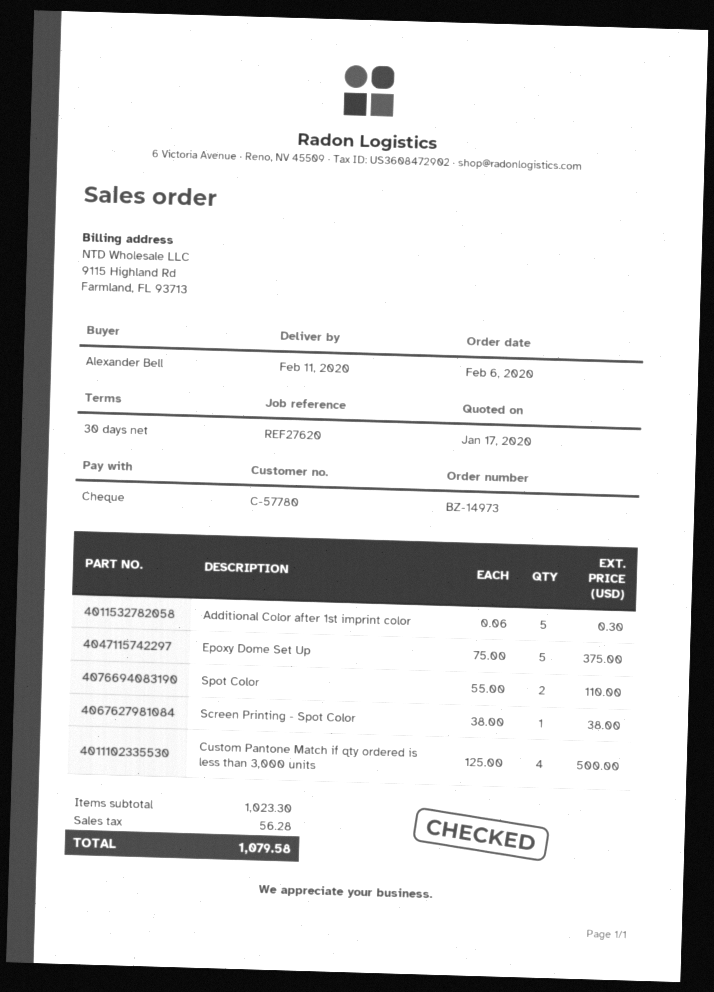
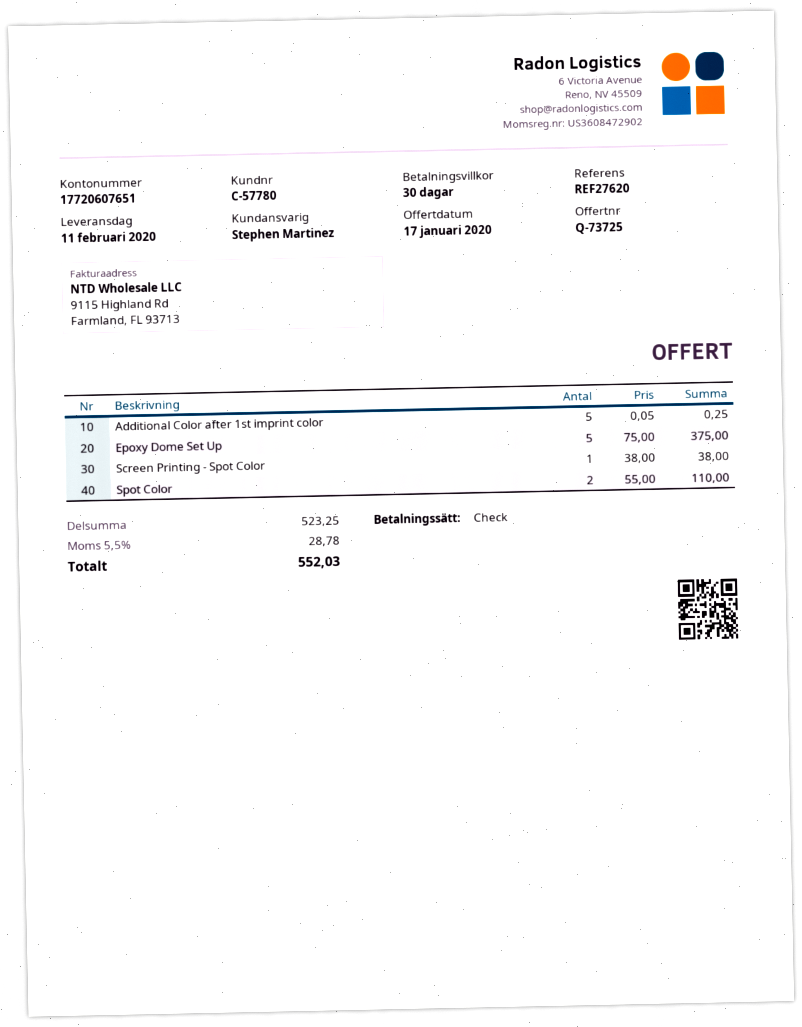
Additional Color after 1st imprint color: 5 x 0.06 = 0.30 -> 5 x 0.05 = 0.25
Custom Pantone Match if qty ordered is less than 3,000 units: 4 x 125.00 = 500.00 -> none
subtotal: 1023.30 -> 523.25
tax: 56.28 -> 28.78
total: 1079.58 -> 552.03

